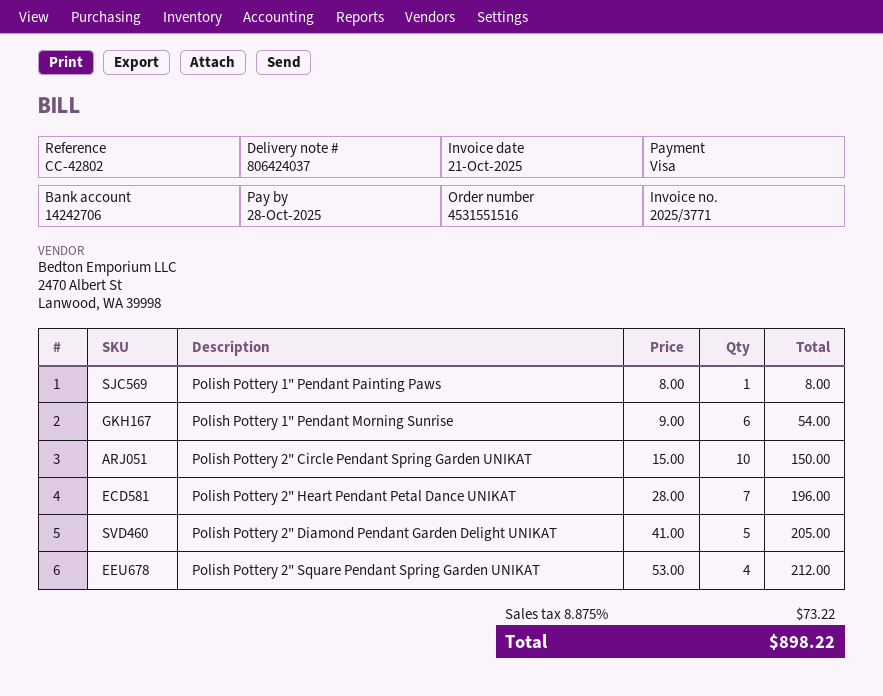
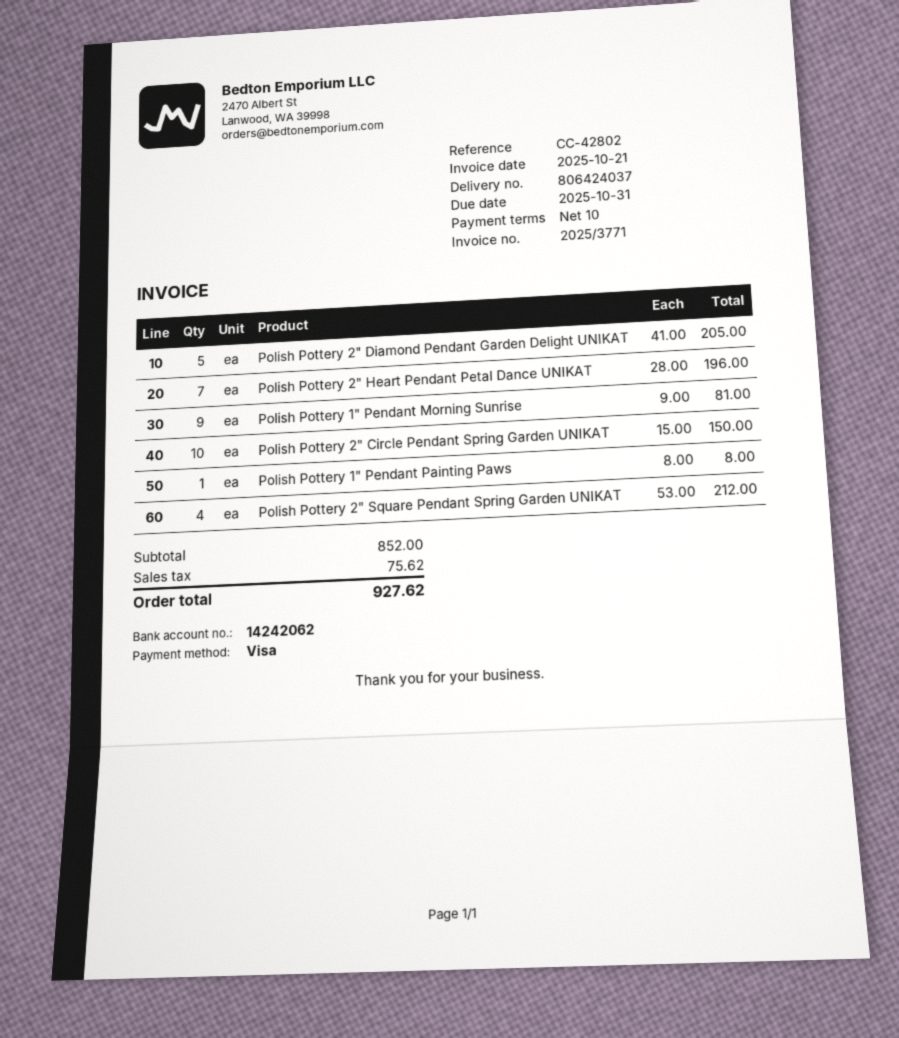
due date: 2025-10-28 -> 2025-10-31
bank account: 14242706 -> 14242062
Polish Pottery 1" Pendant Morning Sunrise: 6 x 9.00 = 54.00 -> 9 x 9.00 = 81.00
tax: 73.22 -> 75.62
total: 898.22 -> 927.62

